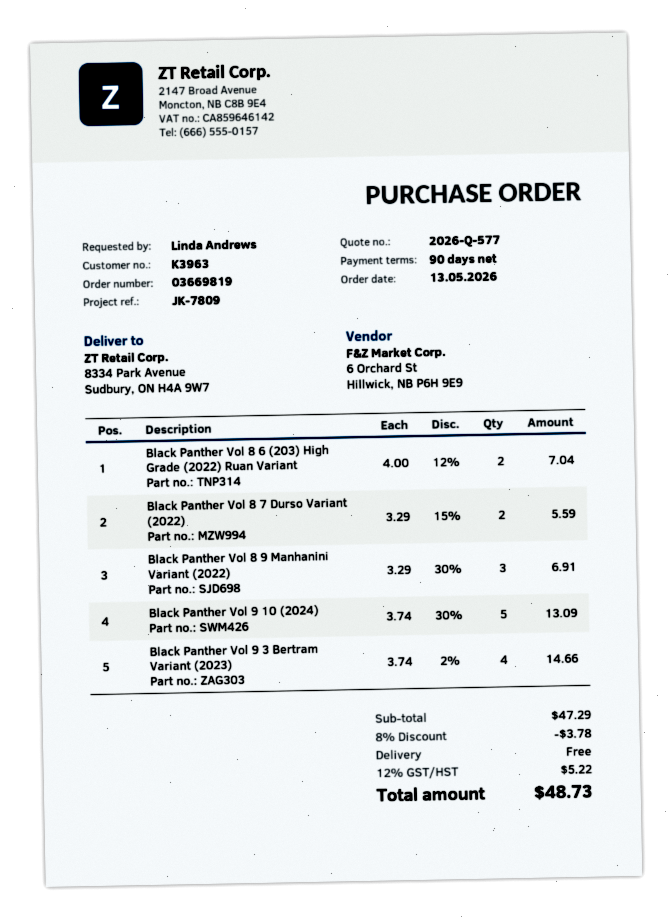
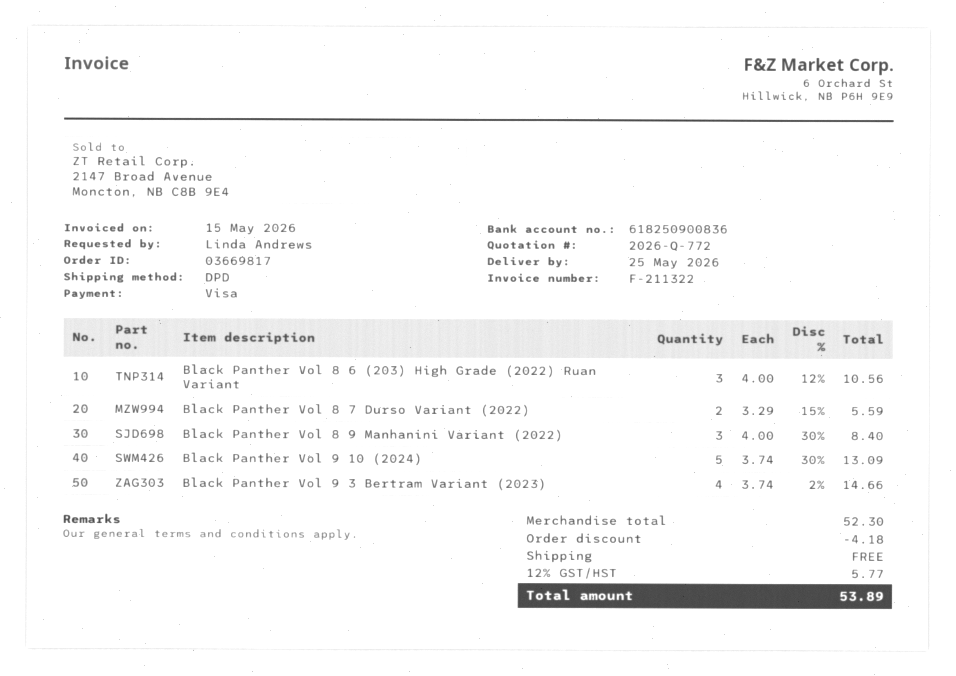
quote number: 2026-Q-577 -> 2026-Q-772
order number: 03669819 -> 03669817
Black Panther Vol 8 6 (203) High Grade (2022) Ruan Variant: 2 x 4.00 - 12% = 7.04 -> 3 x 4.00 - 12% = 10.56
Black Panther Vol 8 9 Manhanini Variant (2022): 3 x 3.29 - 30% = 6.91 -> 3 x 4.00 - 30% = 8.40
subtotal: 47.29 -> 52.30
discount: 3.78 -> 4.18
tax: 12% = 5.22 -> 12% = 5.77
total: 48.73 -> 53.89

